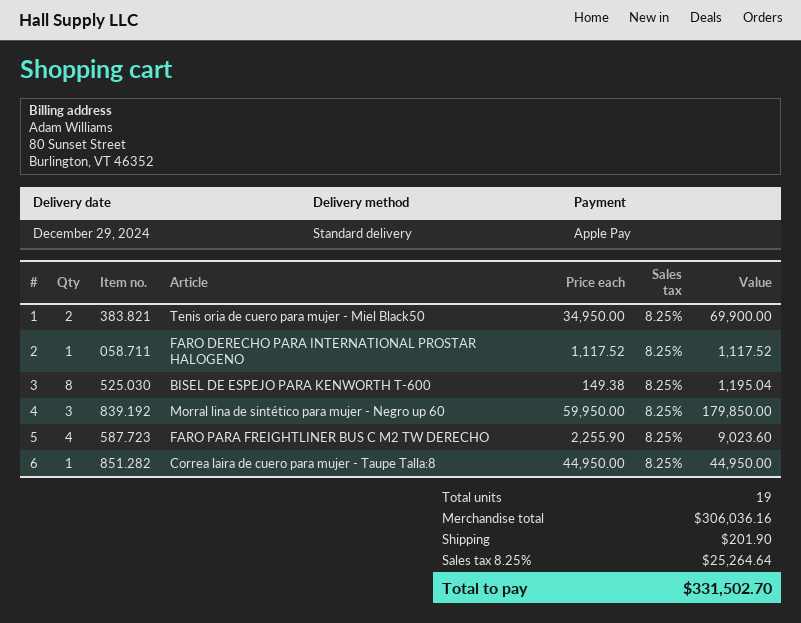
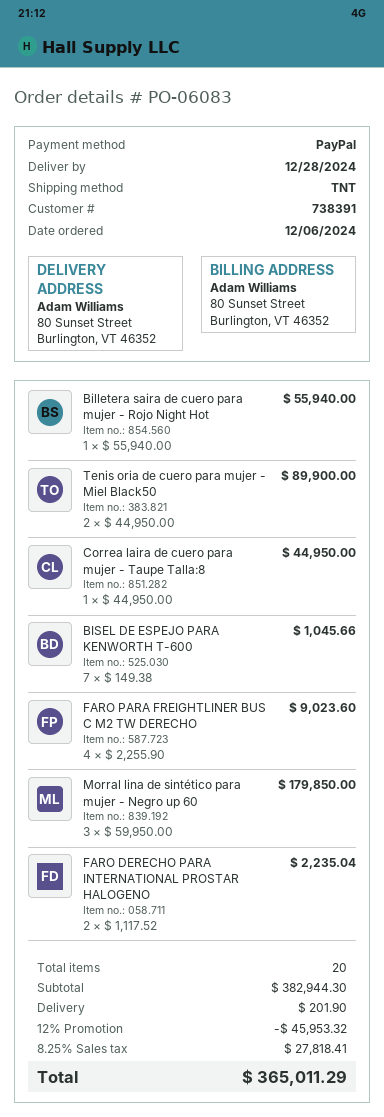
delivery date: 2024-12-29 -> 2024-12-28
payment method: Apple Pay -> PayPal
shipping method: standard -> TNT
Tenis oria de cuero para mujer - Miel Black50: 2 x 34950.00 = 69900.00 -> 2 x 44950.00 = 89900.00
FARO DERECHO PARA INTERNATIONAL PROSTAR HALOGENO: 1 x 1117.52 = 1117.52 -> 2 x 1117.52 = 2235.04
BISEL DE ESPEJO PARA KENWORTH T-600: 8 x 149.38 = 1195.04 -> 7 x 149.38 = 1045.66
Billetera saira de cuero para mujer - Rojo Night Hot: none -> 1 x 55940.00 = 55940.00
total quantity: 19 -> 20
subtotal: 306036.16 -> 382944.30
discount: none -> 12% = 45953.32
tax: 8.25% = 25264.64 -> 8.25% = 27818.41
total: 331502.70 -> 365011.29

